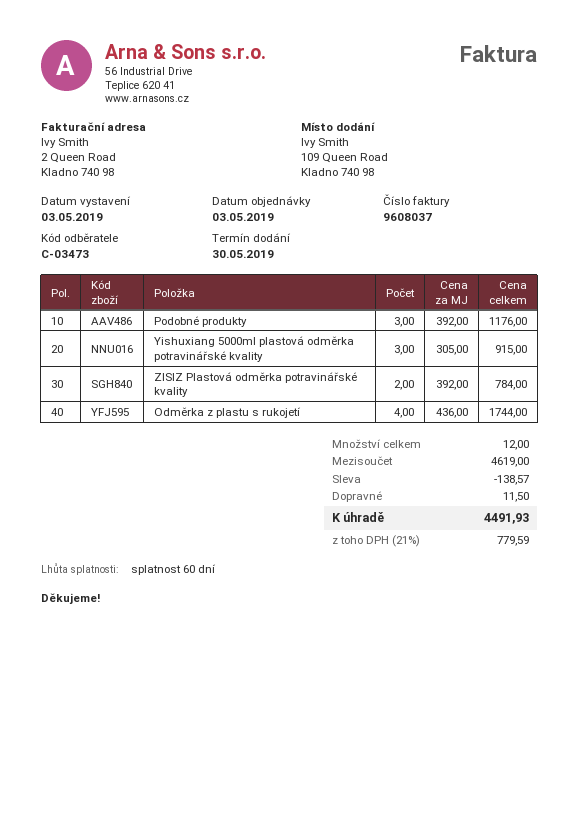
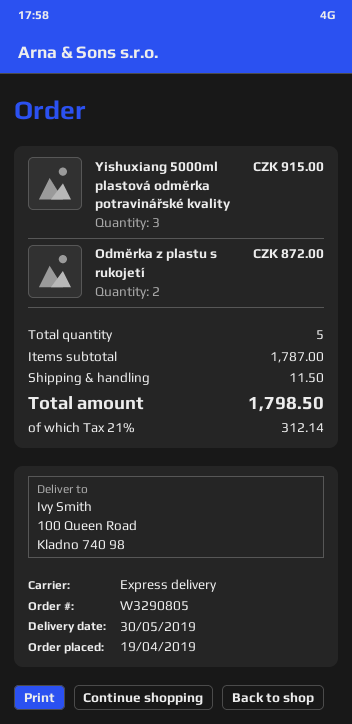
order date: 2019-05-03 -> 2019-04-19
ship to: 109 Queen Road, Kladno 740 98 -> 100 Queen Road, Kladno 740 98
Podobné produkty: 3 for 1176.00 -> none
ZISIZ Plastová odměrka potravinářské kvality: 2 for 784.00 -> none
Odměrka z plastu s rukojetí: 4 for 1744.00 -> 2 for 872.00
total quantity: 12 -> 5
subtotal: 4619.00 -> 1787.00
discount: 138.57 -> none
tax: 21% = 779.59 -> 21% = 312.14
total: 4491.93 -> 1798.50

